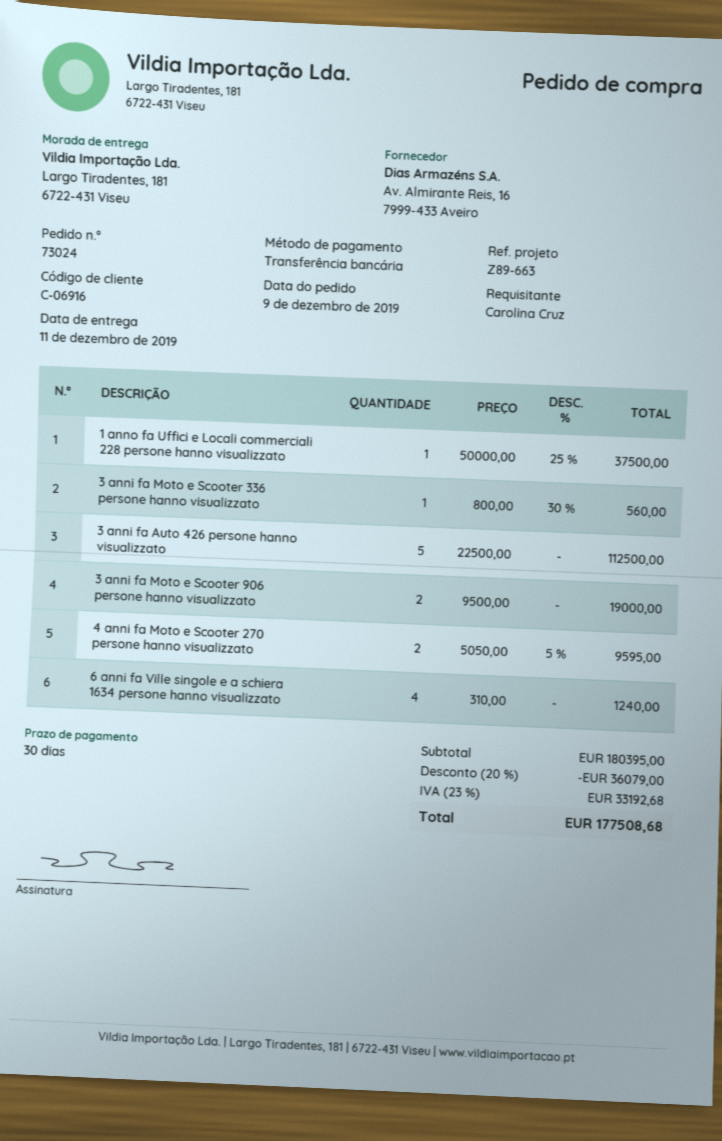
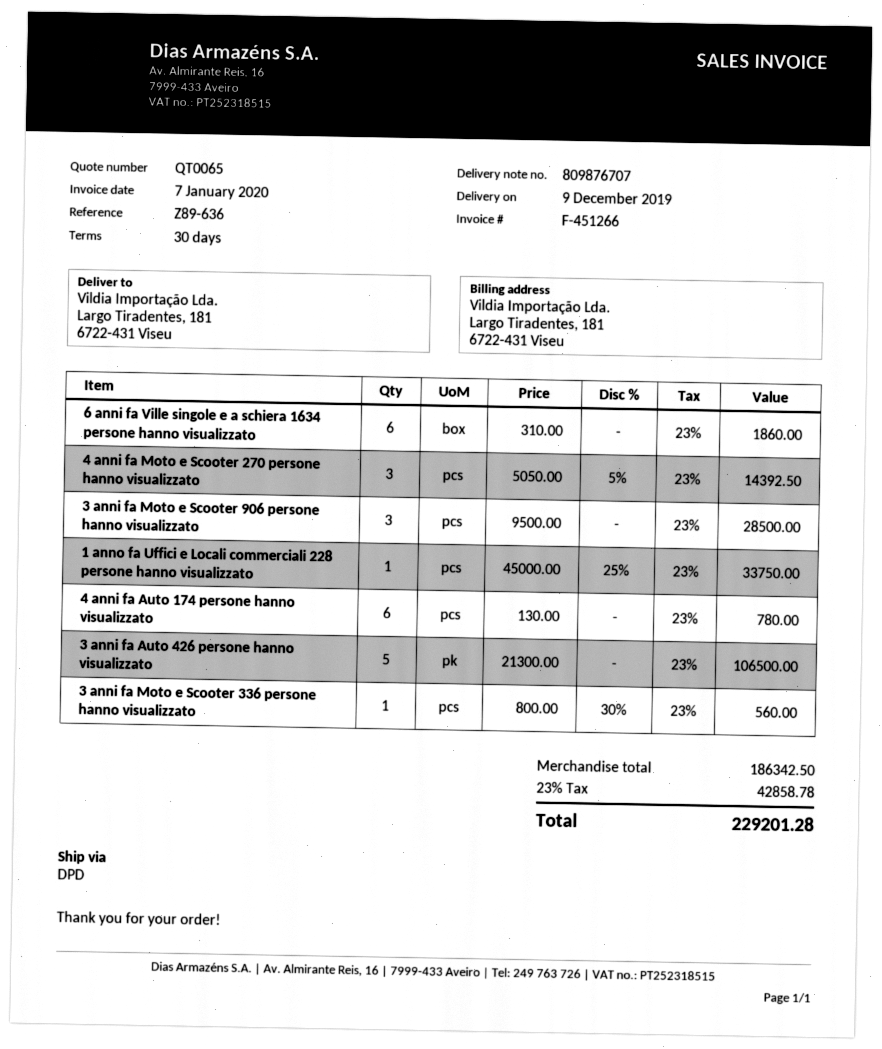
delivery date: 2019-12-11 -> 2019-12-09
reference: Z89-663 -> Z89-636
1 anno fa Uffici e Locali commerciali 228 persone hanno visualizzato: 1 x 50000.00 - 25% = 37500.00 -> 1 x 45000.00 - 25% = 33750.00
3 anni fa Auto 426 persone hanno visualizzato: 5 x 22500.00 = 112500.00 -> 5 x 21300.00 = 106500.00
3 anni fa Moto e Scooter 906 persone hanno visualizzato: 2 x 9500.00 = 19000.00 -> 3 x 9500.00 = 28500.00
4 anni fa Moto e Scooter 270 persone hanno visualizzato: 2 x 5050.00 - 5% = 9595.00 -> 3 x 5050.00 - 5% = 14392.50
6 anni fa Ville singole e a schiera 1634 persone hanno visualizzato: 4 x 310.00 = 1240.00 -> 6 x 310.00 = 1860.00
4 anni fa Auto 174 persone hanno visualizzato: none -> 6 x 130.00 = 780.00
subtotal: 180395.00 -> 186342.50
discount: 20% = 36079.00 -> none
tax: 23% = 33192.68 -> 23% = 42858.78
total: 177508.68 -> 229201.28

